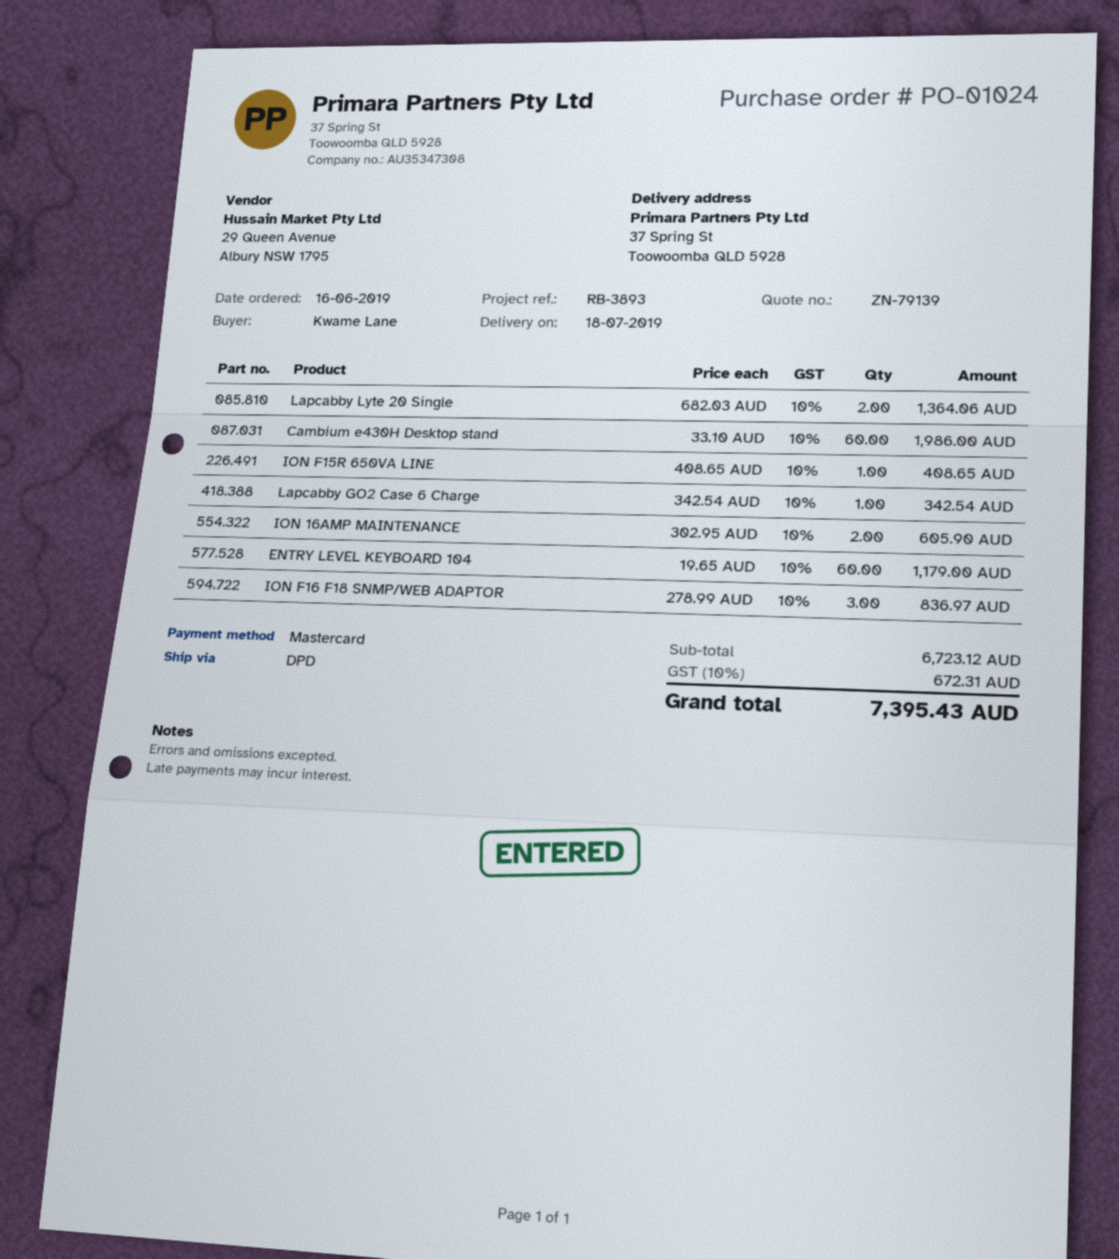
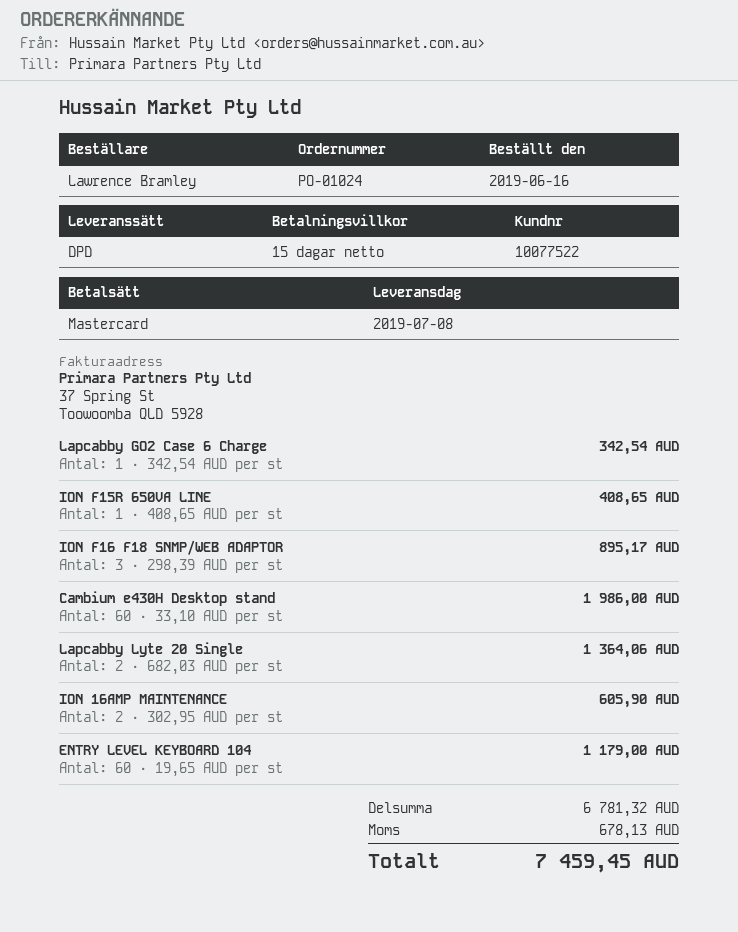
delivery date: 2019-07-18 -> 2019-07-08
ordered by: Kwame Lane -> Lawrence Bramley
ION F16 F18 SNMP/WEB ADAPTOR: 3 x 278.99 = 836.97 -> 3 x 298.39 = 895.17
subtotal: 6723.12 -> 6781.32
tax: 672.31 -> 678.13
total: 7395.43 -> 7459.45

